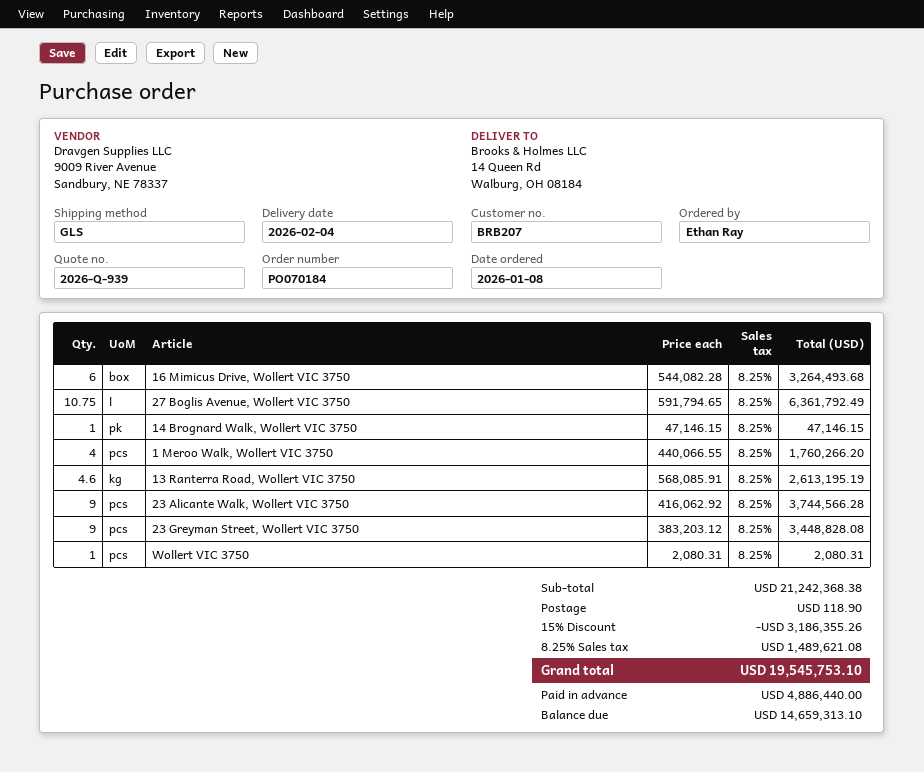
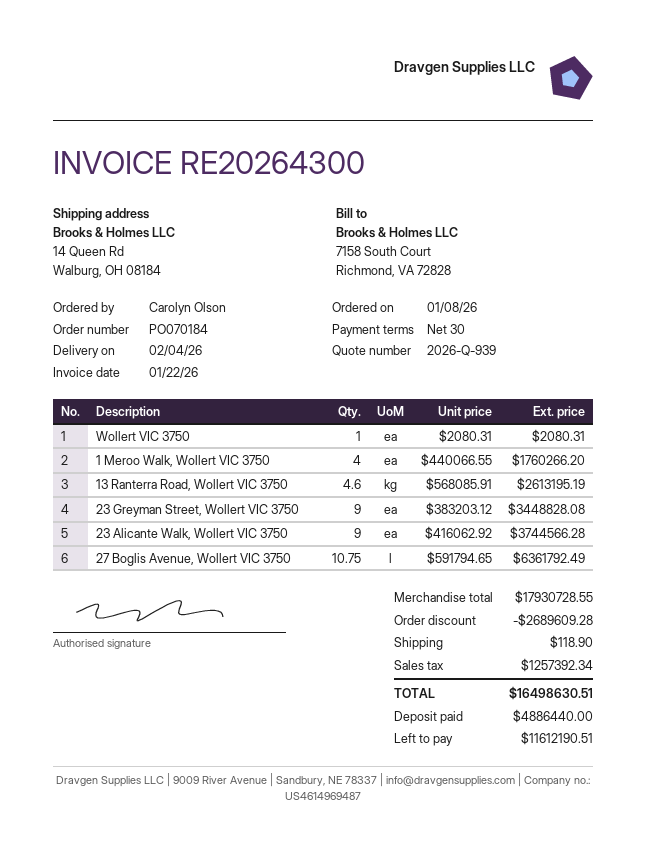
ordered by: Ethan Ray -> Carolyn Olson
16 Mimicus Drive, Wollert VIC 3750: 6 x 544082.28 = 3264493.68 -> none
14 Brognard Walk, Wollert VIC 3750: 1 x 47146.15 = 47146.15 -> none
subtotal: 21242368.38 -> 17930728.55
discount: 3186355.26 -> 2689609.28
tax: 1489621.08 -> 1257392.34
total: 19545753.10 -> 16498630.51
balance: 14659313.10 -> 11612190.51

